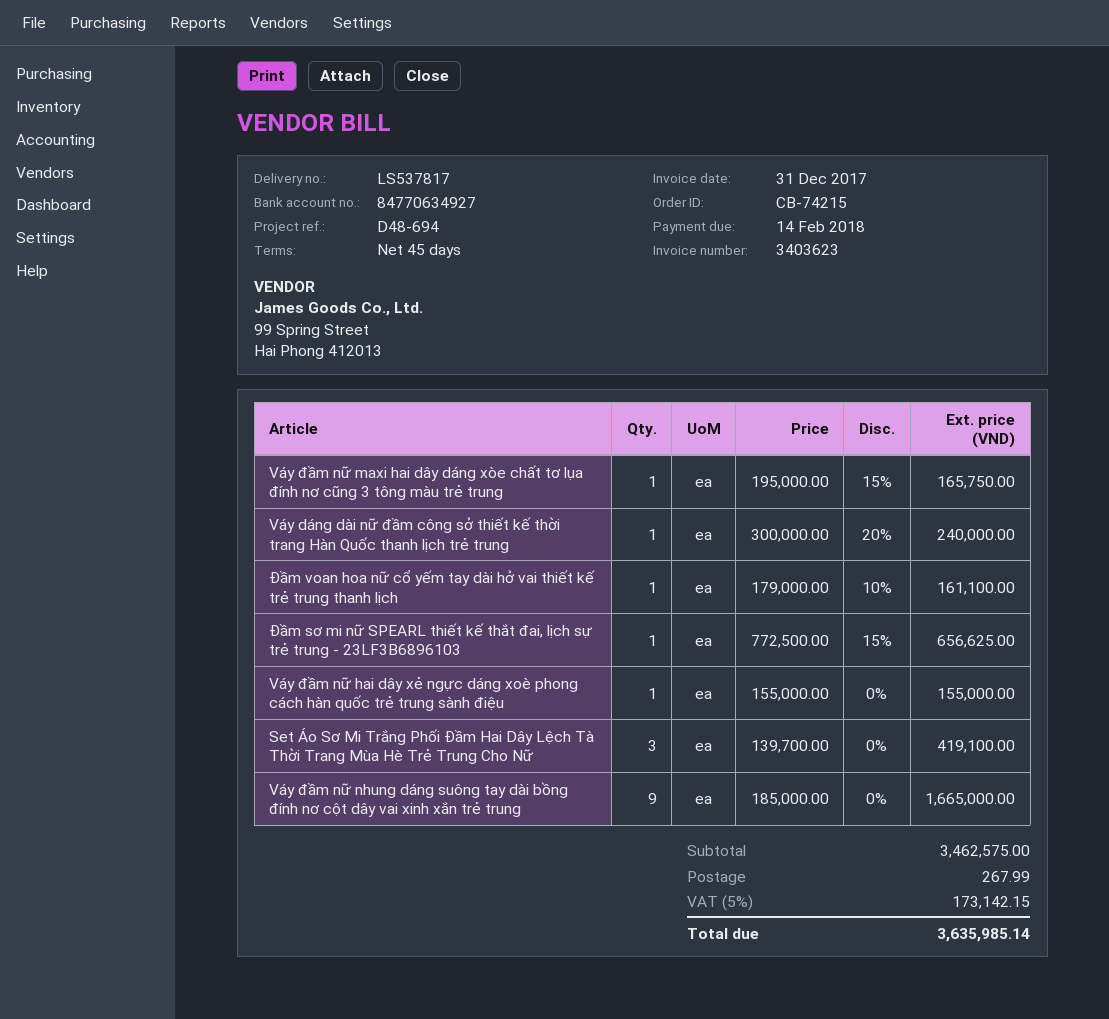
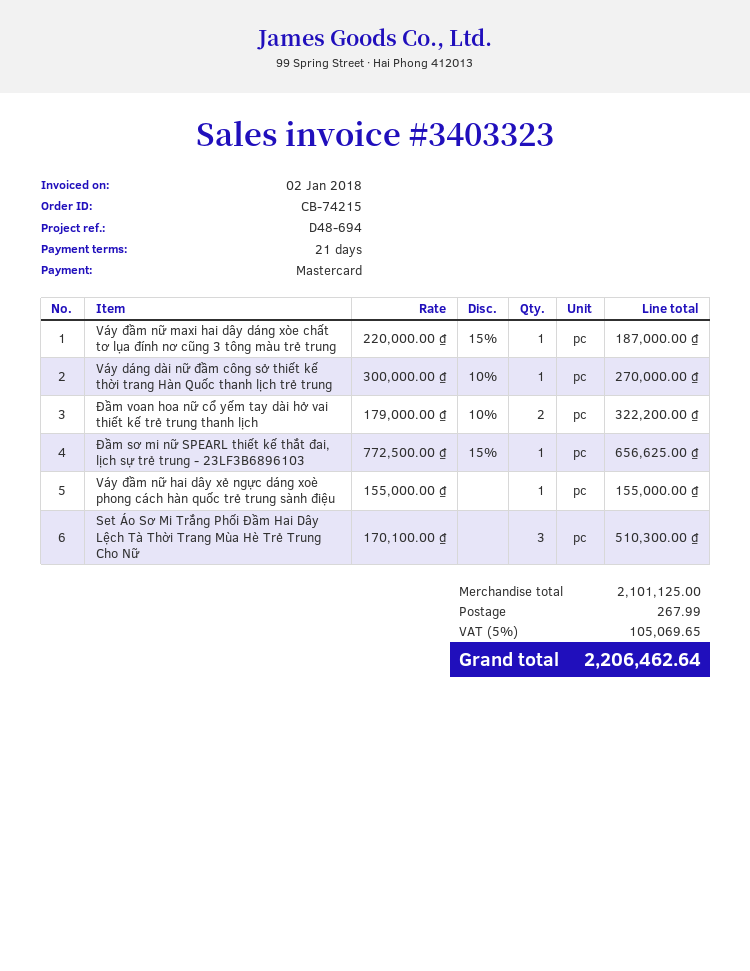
invoice number: 3403623 -> 3403323
invoice date: 2017-12-31 -> 2018-01-02
payment terms: 45 days -> 21 days
Váy đầm nữ maxi hai dây dáng xòe chất tơ lụa đính nơ cũng 3 tông màu trẻ trung: 1 x 195000.00 - 15% = 165750.00 -> 1 x 220000.00 - 15% = 187000.00
Váy dáng dài nữ đầm công sở thiết kế thời trang Hàn Quốc thanh lịch trẻ trung: 1 x 300000.00 - 20% = 240000.00 -> 1 x 300000.00 - 10% = 270000.00
Đầm voan hoa nữ cổ yếm tay dài hở vai thiết kế trẻ trung thanh lịch: 1 x 179000.00 - 10% = 161100.00 -> 2 x 179000.00 - 10% = 322200.00
Set Áo Sơ Mi Trắng Phối Đầm Hai Dây Lệch Tà Thời Trang Mùa Hè Trẻ Trung Cho Nữ: 3 x 139700.00 = 419100.00 -> 3 x 170100.00 = 510300.00
Váy đầm nữ nhung dáng suông tay dài bồng đính nơ cột dây vai xinh xắn trẻ trung: 9 x 185000.00 = 1665000.00 -> none
subtotal: 3462575.00 -> 2101125.00
tax: 5% = 173142.15 -> 5% = 105069.65
total: 3635985.14 -> 2206462.64

